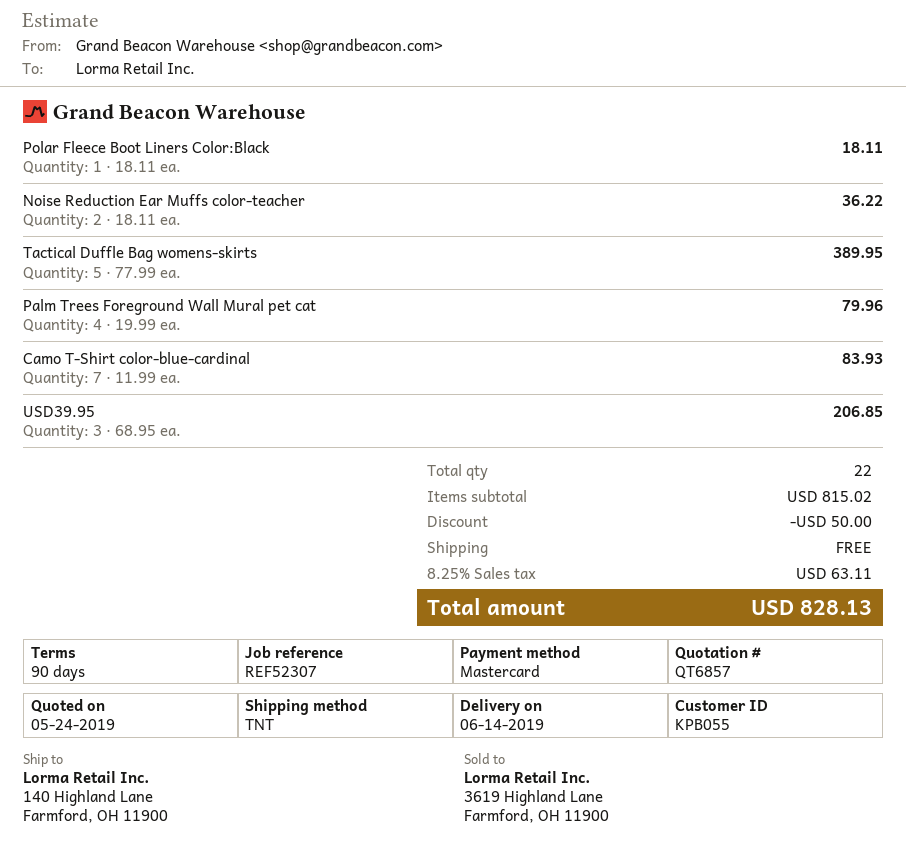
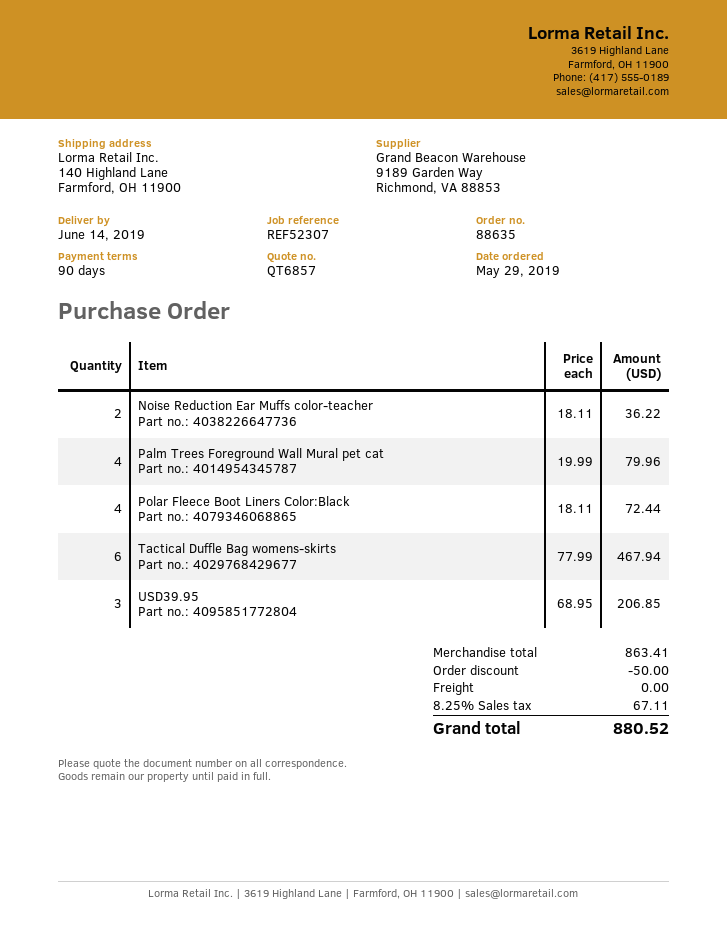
Polar Fleece Boot Liners Color:Black: 1 x 18.11 = 18.11 -> 4 x 18.11 = 72.44
Tactical Duffle Bag womens-skirts: 5 x 77.99 = 389.95 -> 6 x 77.99 = 467.94
Camo T-Shirt color-blue-cardinal: 7 x 11.99 = 83.93 -> none
subtotal: 815.02 -> 863.41
tax: 8.25% = 63.11 -> 8.25% = 67.11
total: 828.13 -> 880.52

